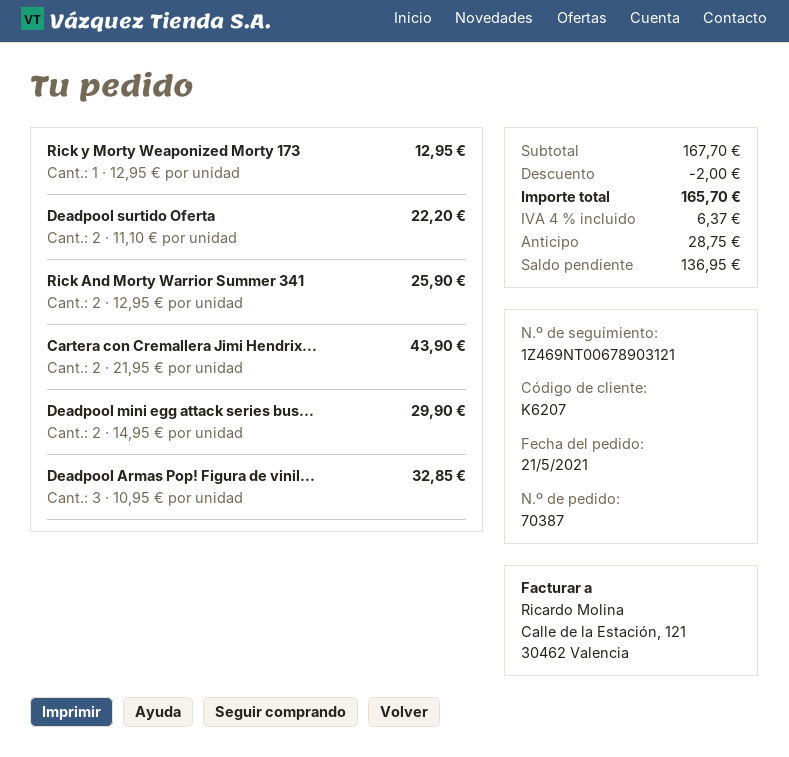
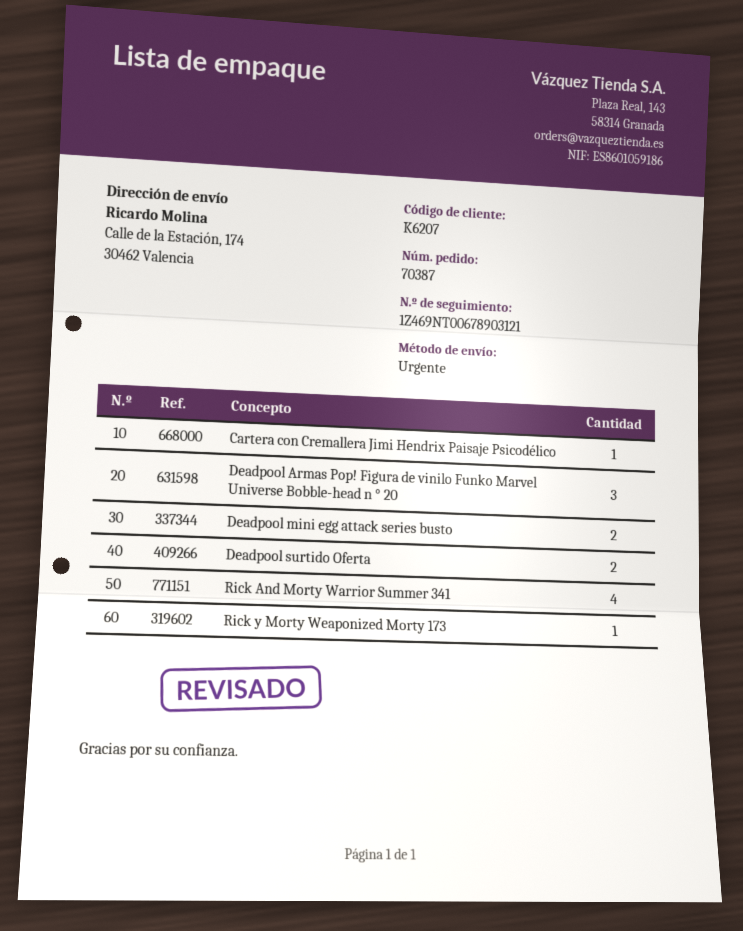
Rick And Morty Warrior Summer 341: 2 -> 4
Cartera con Cremallera Jimi Hendrix...: 2 -> 1

